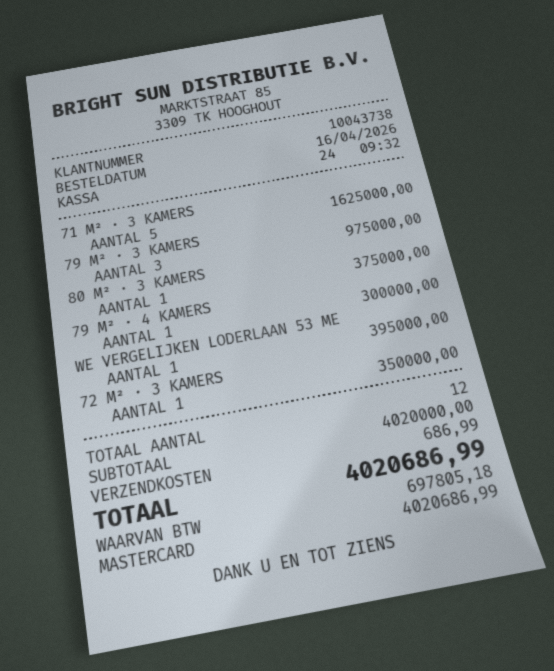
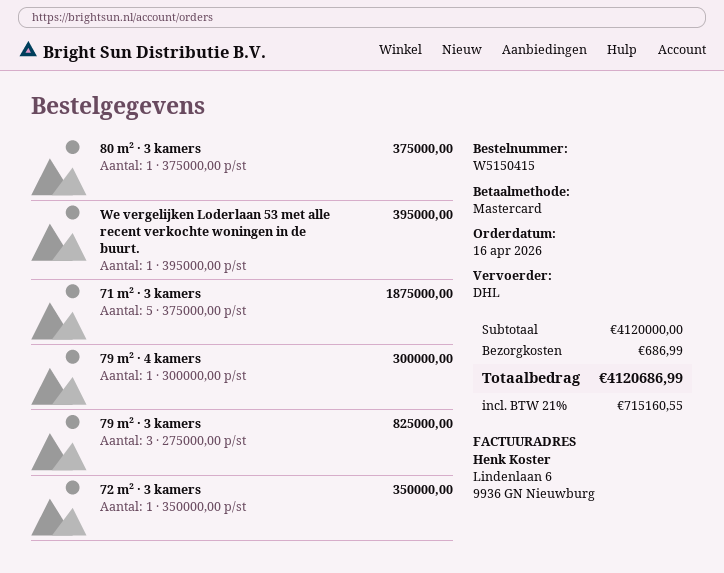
71 M² · 3 KAMERS: 5 for 1625000.00 -> 5 for 1875000.00
79 M² · 3 KAMERS: 3 for 975000.00 -> 3 for 825000.00
subtotal: 4020000.00 -> 4120000.00
tax: 697805.18 -> 715160.55
total: 4020686.99 -> 4120686.99

